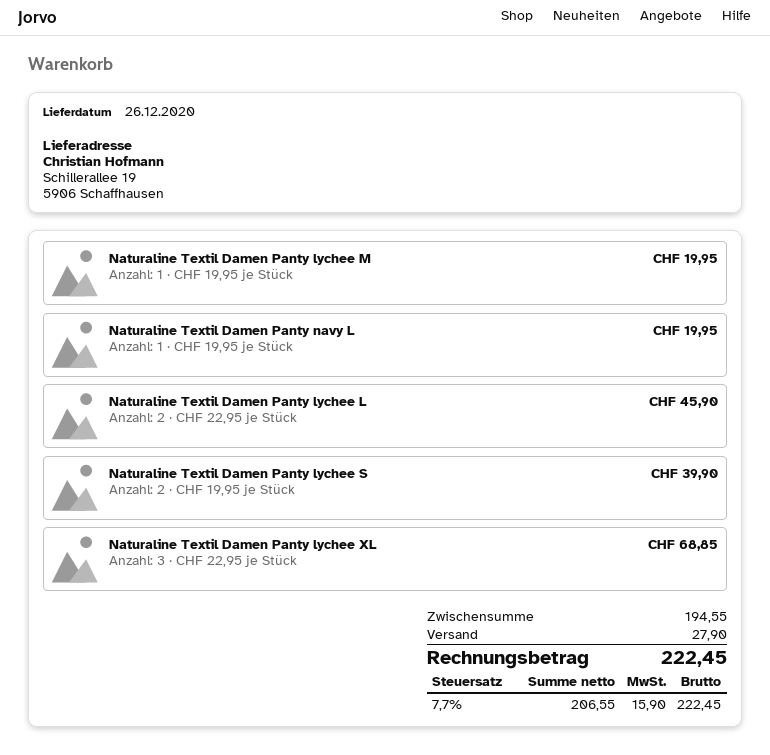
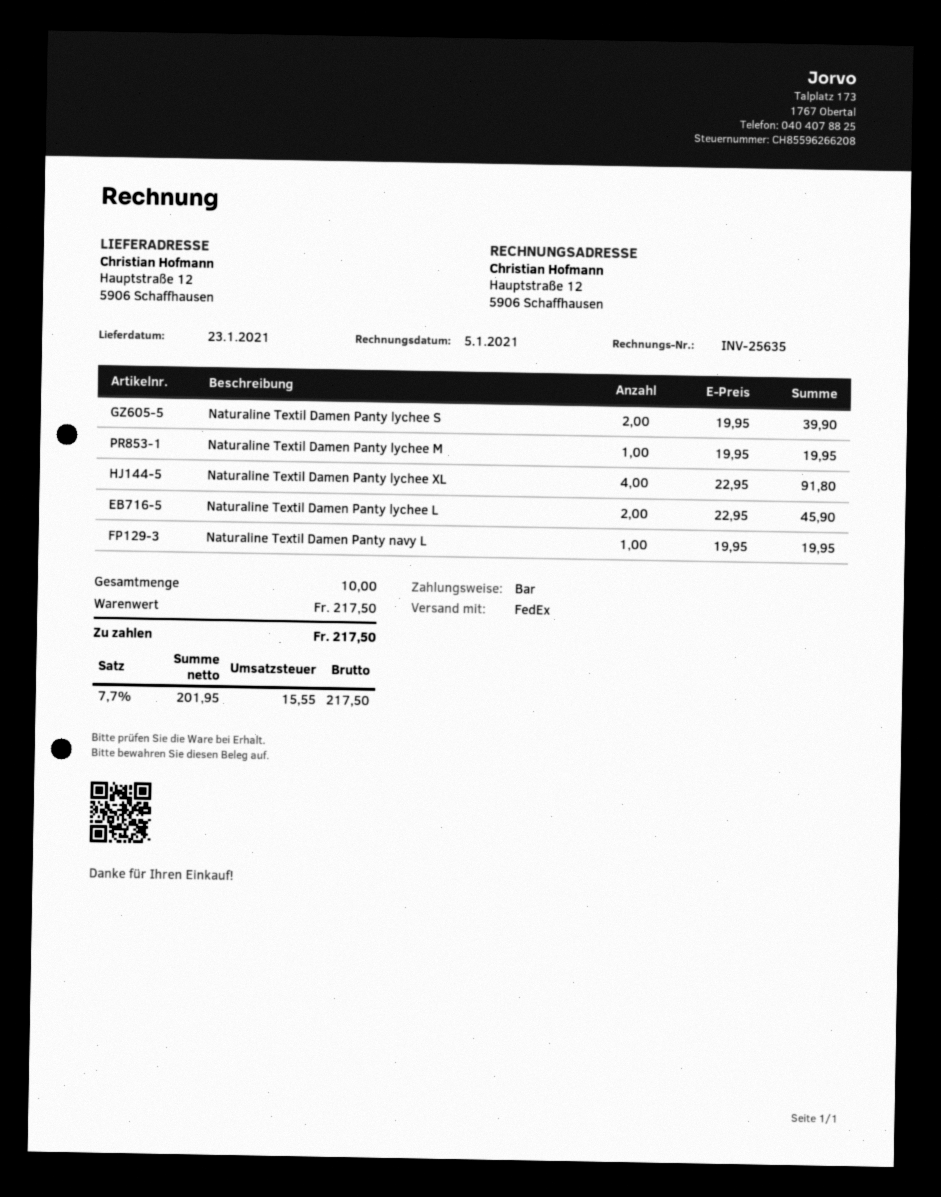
delivery date: 2020-12-26 -> 2021-01-23
ship to: Schillerallee 19, 5906 Schaffhausen -> Hauptstraße 12, 5906 Schaffhausen
Naturaline Textil Damen Panty lychee XL: 3 x 22.95 = 68.85 -> 4 x 22.95 = 91.80
subtotal: 194.55 -> 217.50
shipping: 27.90 -> none
net: 206.55 -> 201.95
tax: 7.7% = 15.90 -> 7.7% = 15.55
total: 222.45 -> 217.50

